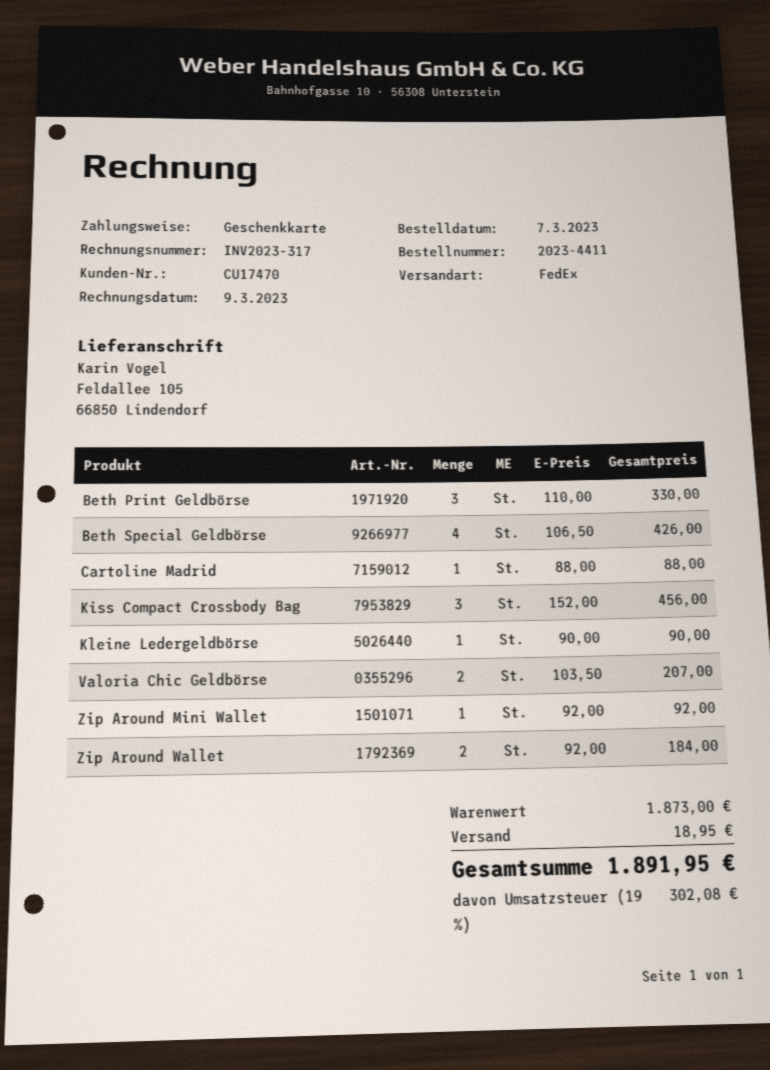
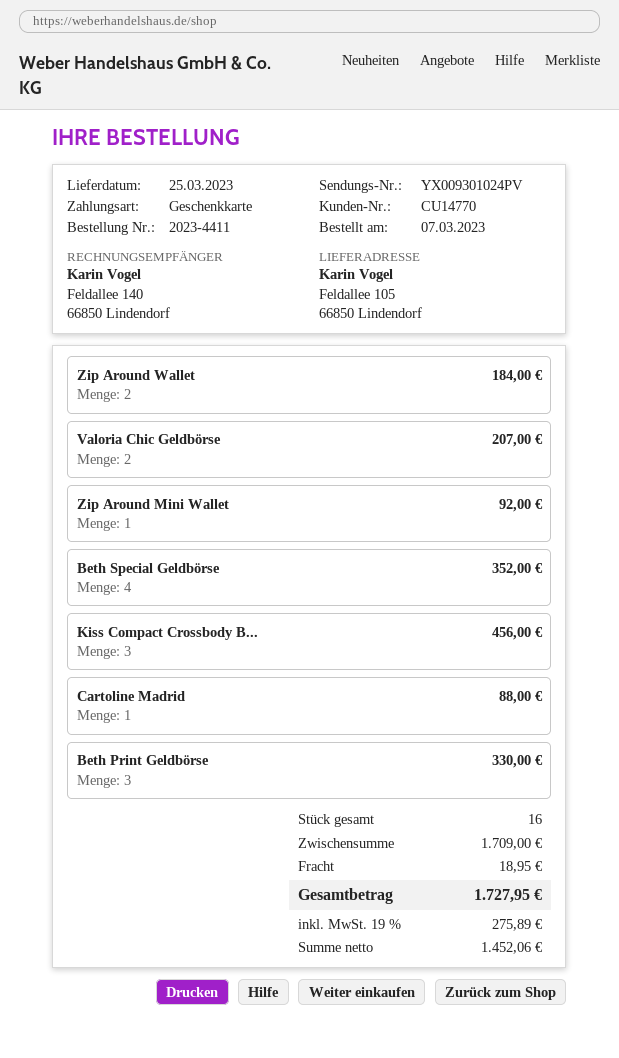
customer number: CU17470 -> CU14770
Beth Special Geldbörse: 4 for 426.00 -> 4 for 352.00
Kleine Ledergeldbörse: 1 for 90.00 -> none
subtotal: 1873.00 -> 1709.00
tax: 19% = 302.08 -> 19% = 275.89
total: 1891.95 -> 1727.95

